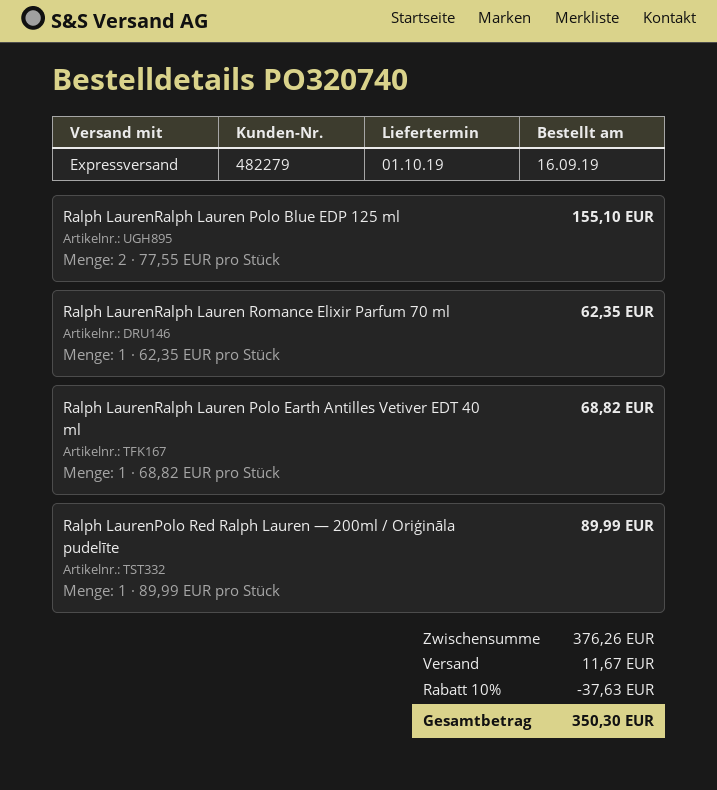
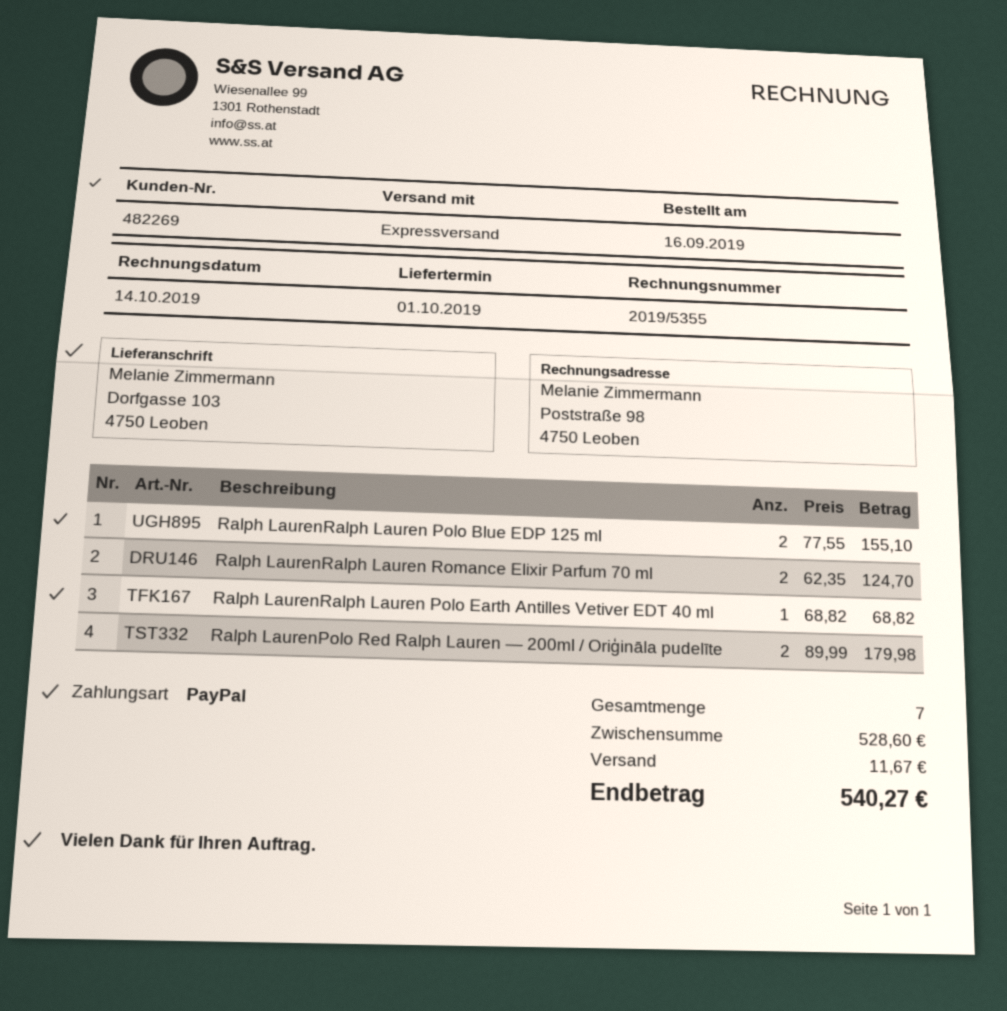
customer number: 482279 -> 482269
Ralph LaurenRalph Lauren Romance Elixir Parfum 70 ml: 1 x 62.35 = 62.35 -> 2 x 62.35 = 124.70
Ralph LaurenPolo Red Ralph Lauren — 200ml / Oriģināla pudelīte: 1 x 89.99 = 89.99 -> 2 x 89.99 = 179.98
subtotal: 376.26 -> 528.60
discount: 10% = 37.63 -> none
total: 350.30 -> 540.27

